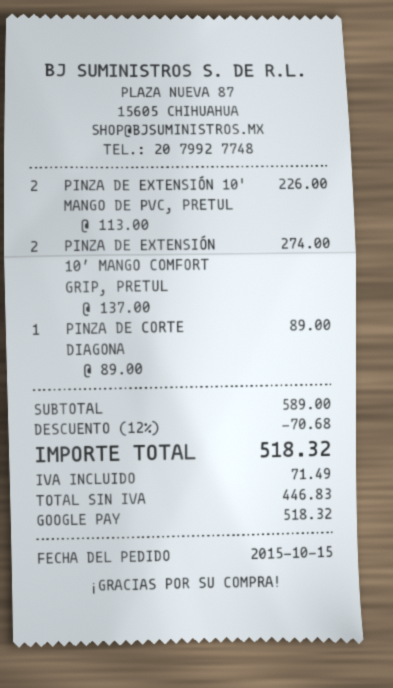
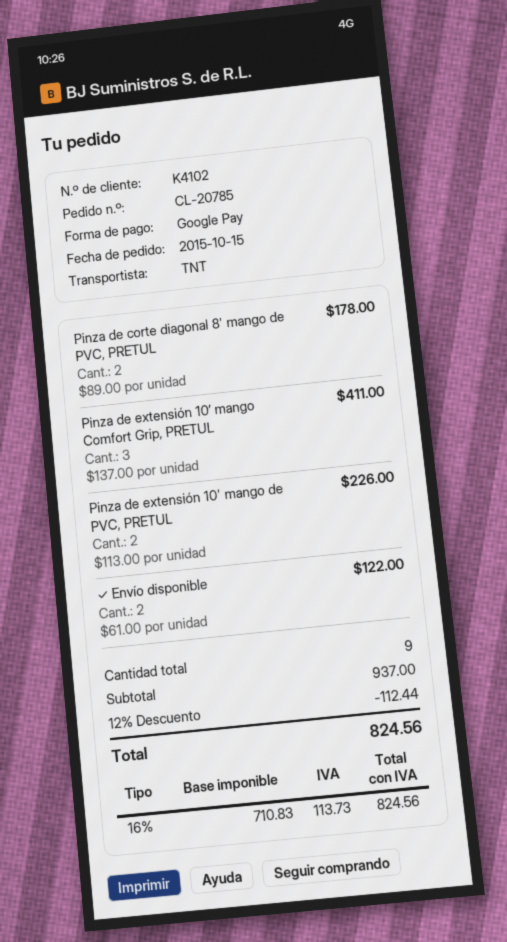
PINZA DE EXTENSIÓN 10′ MANGO COMFORT GRIP, PRETUL: 2 x 137.00 = 274.00 -> 3 x 137.00 = 411.00
PINZA DE CORTE DIAGONA: 1 x 89.00 = 89.00 -> 2 x 89.00 = 178.00
✓ Envío disponible: none -> 2 x 61.00 = 122.00
subtotal: 589.00 -> 937.00
discount: 12% = 70.68 -> 12% = 112.44
net: 446.83 -> 710.83
tax: 71.49 -> 113.73
total: 518.32 -> 824.56

